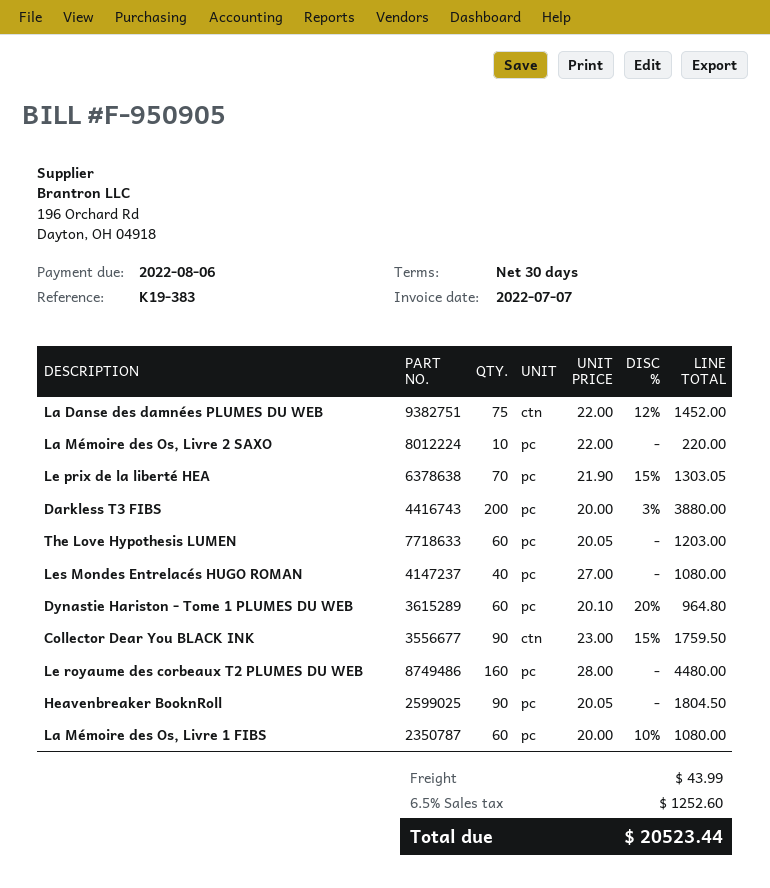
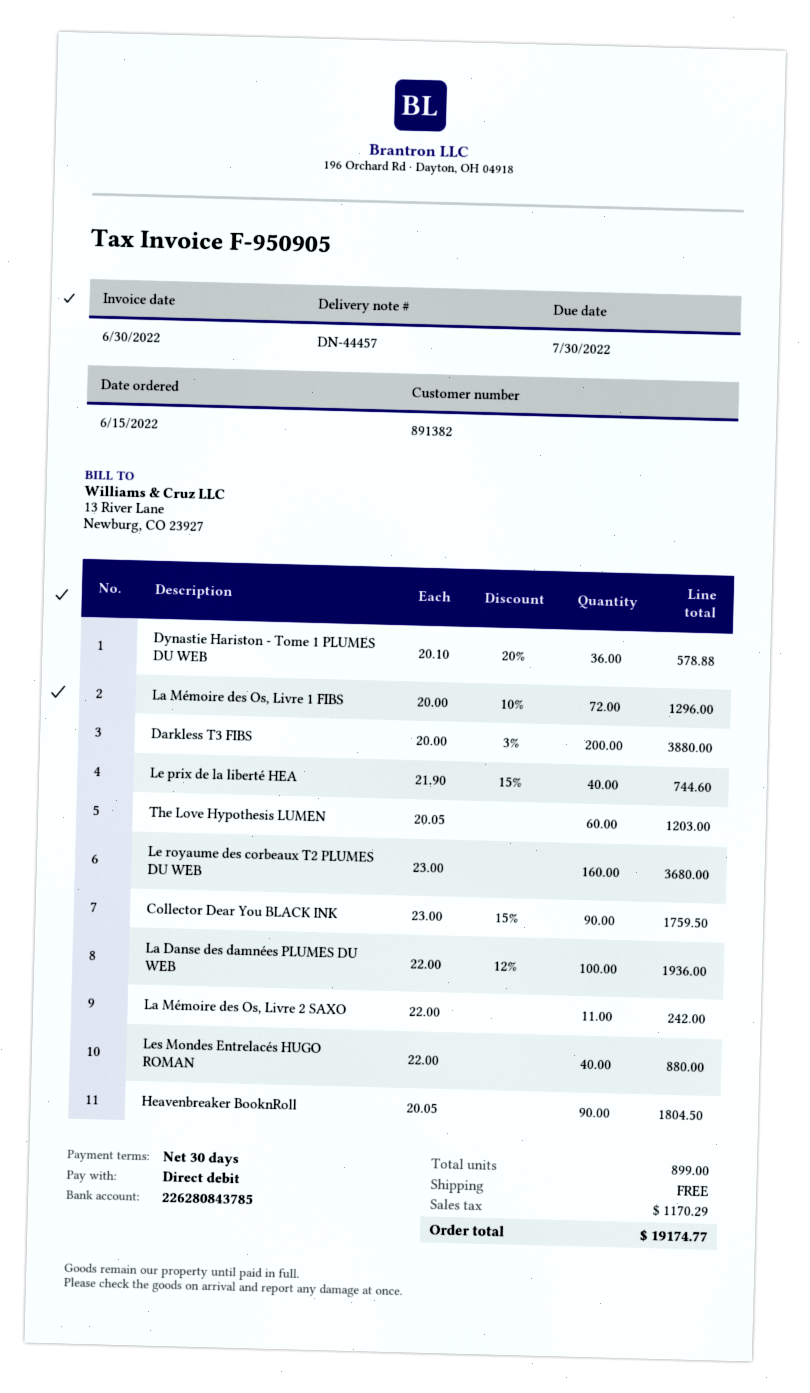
invoice date: 2022-07-07 -> 2022-06-30
due date: 2022-08-06 -> 2022-07-30
La Danse des damnées PLUMES DU WEB: 75 x 22.00 - 12% = 1452.00 -> 100 x 22.00 - 12% = 1936.00
La Mémoire des Os, Livre 2 SAXO: 10 x 22.00 = 220.00 -> 11 x 22.00 = 242.00
Le prix de la liberté HEA: 70 x 21.90 - 15% = 1303.05 -> 40 x 21.90 - 15% = 744.60
Les Mondes Entrelacés HUGO ROMAN: 40 x 27.00 = 1080.00 -> 40 x 22.00 = 880.00
Dynastie Hariston - Tome 1 PLUMES DU WEB: 60 x 20.10 - 20% = 964.80 -> 36 x 20.10 - 20% = 578.88
Le royaume des corbeaux T2 PLUMES DU WEB: 160 x 28.00 = 4480.00 -> 160 x 23.00 = 3680.00
La Mémoire des Os, Livre 1 FIBS: 60 x 20.00 - 10% = 1080.00 -> 72 x 20.00 - 10% = 1296.00
shipping: 43.99 -> 0.00
tax: 1252.60 -> 1170.29
total: 20523.44 -> 19174.77

